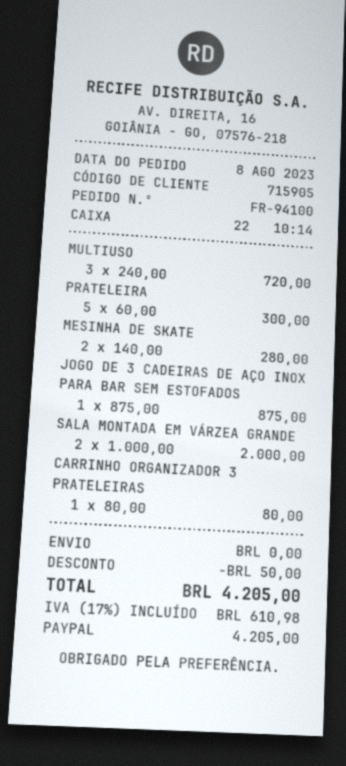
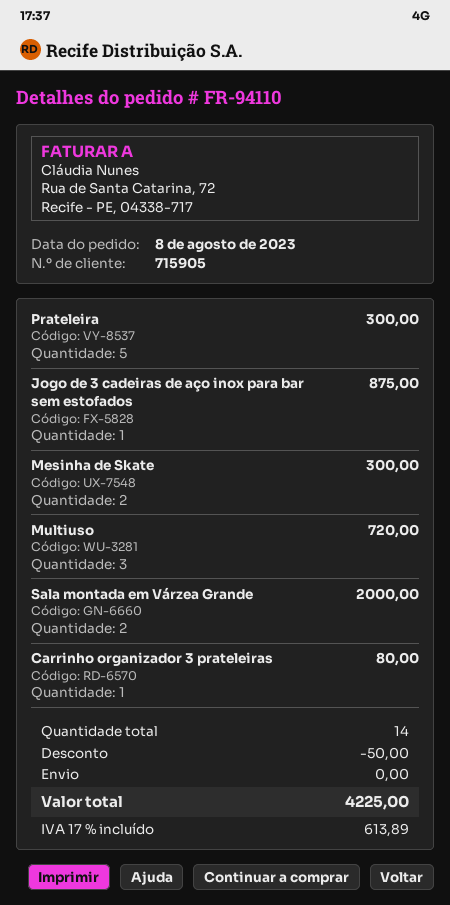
order number: FR-94100 -> FR-94110
MESINHA DE SKATE: 2 for 280.00 -> 2 for 300.00
tax: 17% = 610.98 -> 17% = 613.89
total: 4205.00 -> 4225.00

